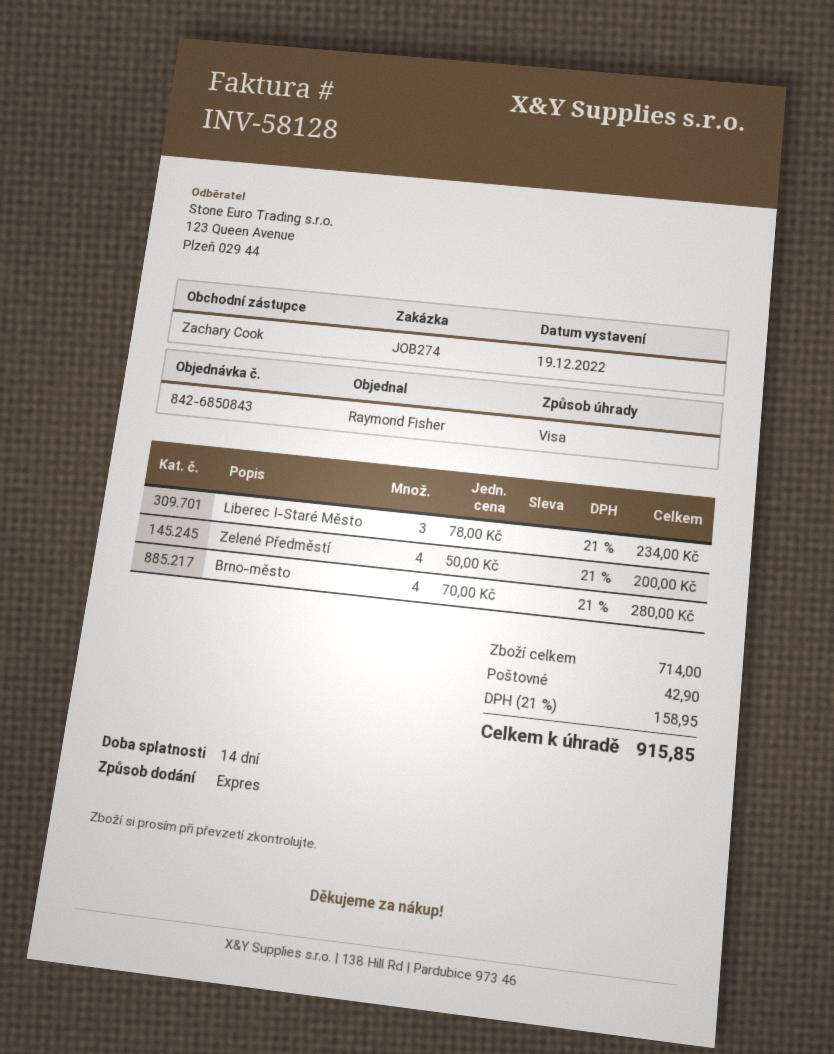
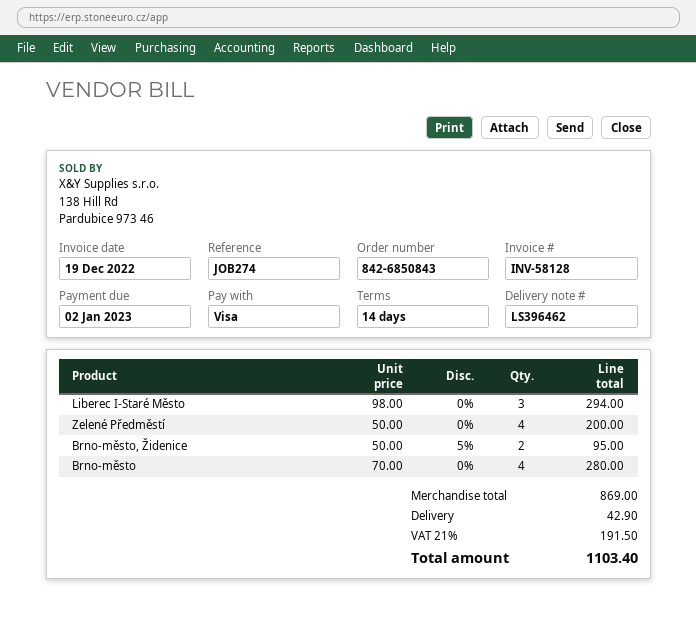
Liberec I-Staré Město: 3 x 78.00 = 234.00 -> 3 x 98.00 = 294.00
Brno-město, Židenice: none -> 2 x 50.00 - 5% = 95.00
subtotal: 714.00 -> 869.00
tax: 21% = 158.95 -> 21% = 191.50
total: 915.85 -> 1103.40

